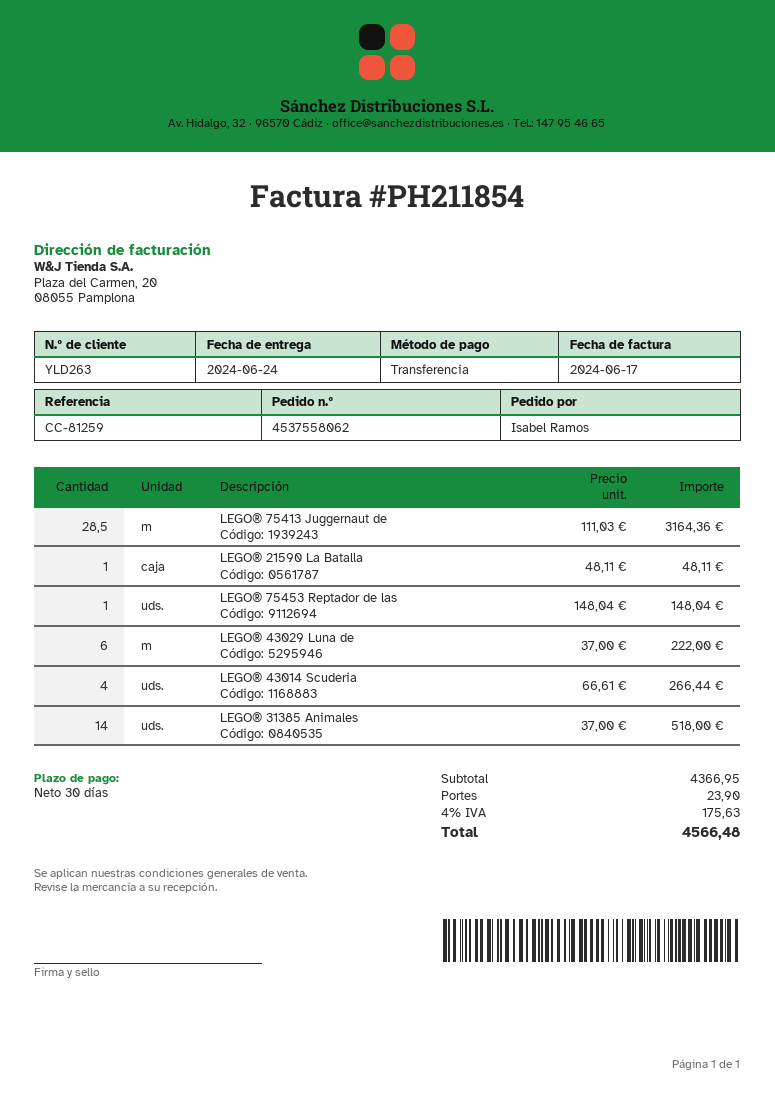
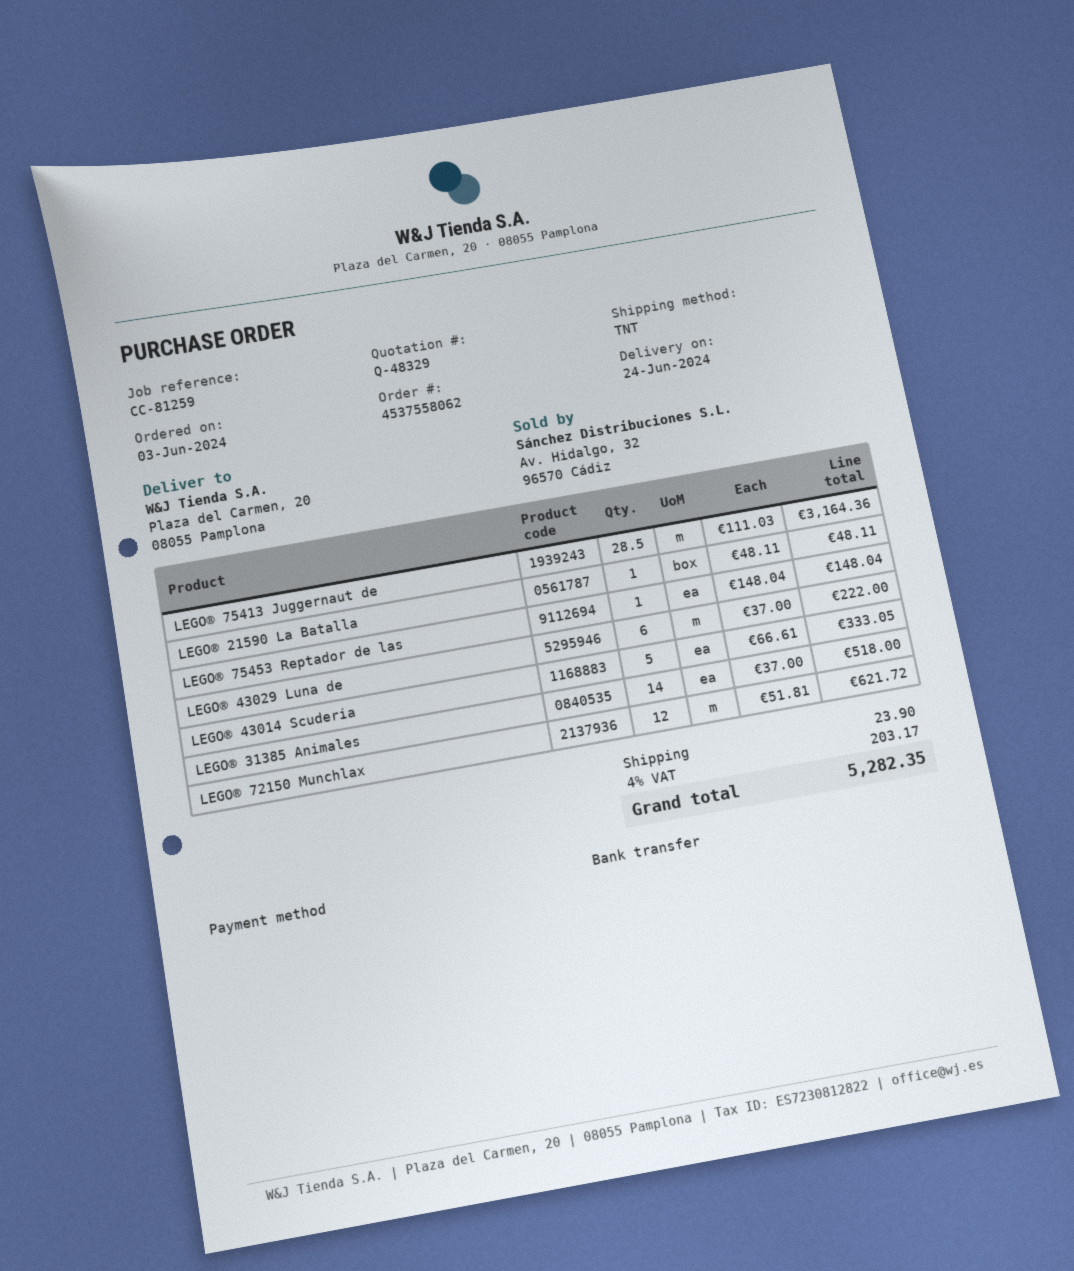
LEGO® 43014 Scuderia: 4 x 66.61 = 266.44 -> 5 x 66.61 = 333.05
LEGO® 72150 Munchlax: none -> 12 x 51.81 = 621.72
tax: 4% = 175.63 -> 4% = 203.17
total: 4566.48 -> 5282.35

